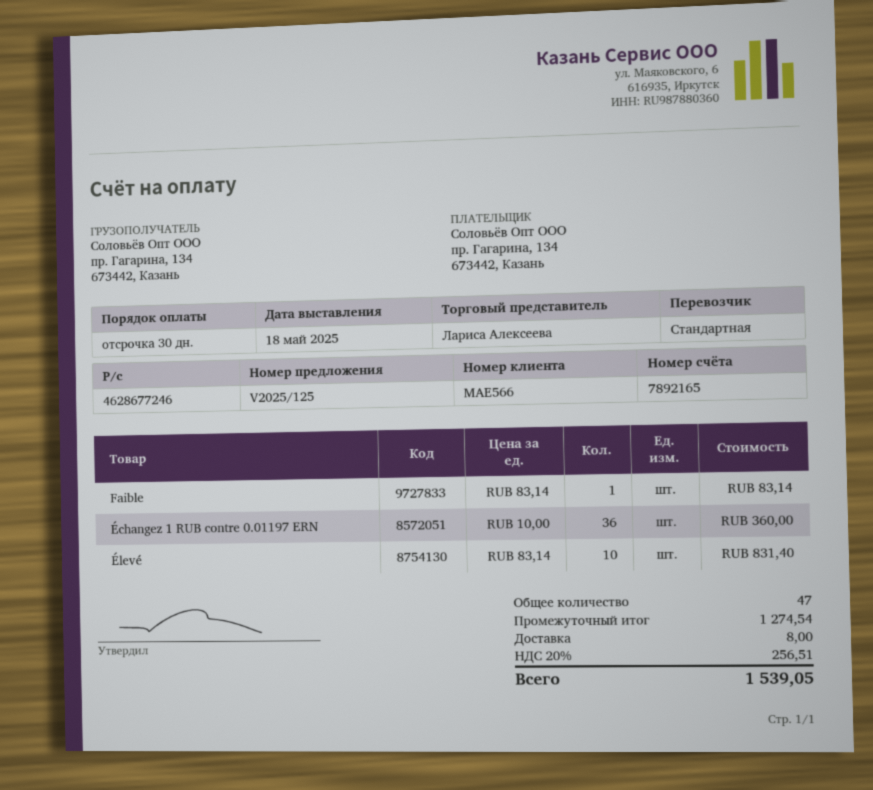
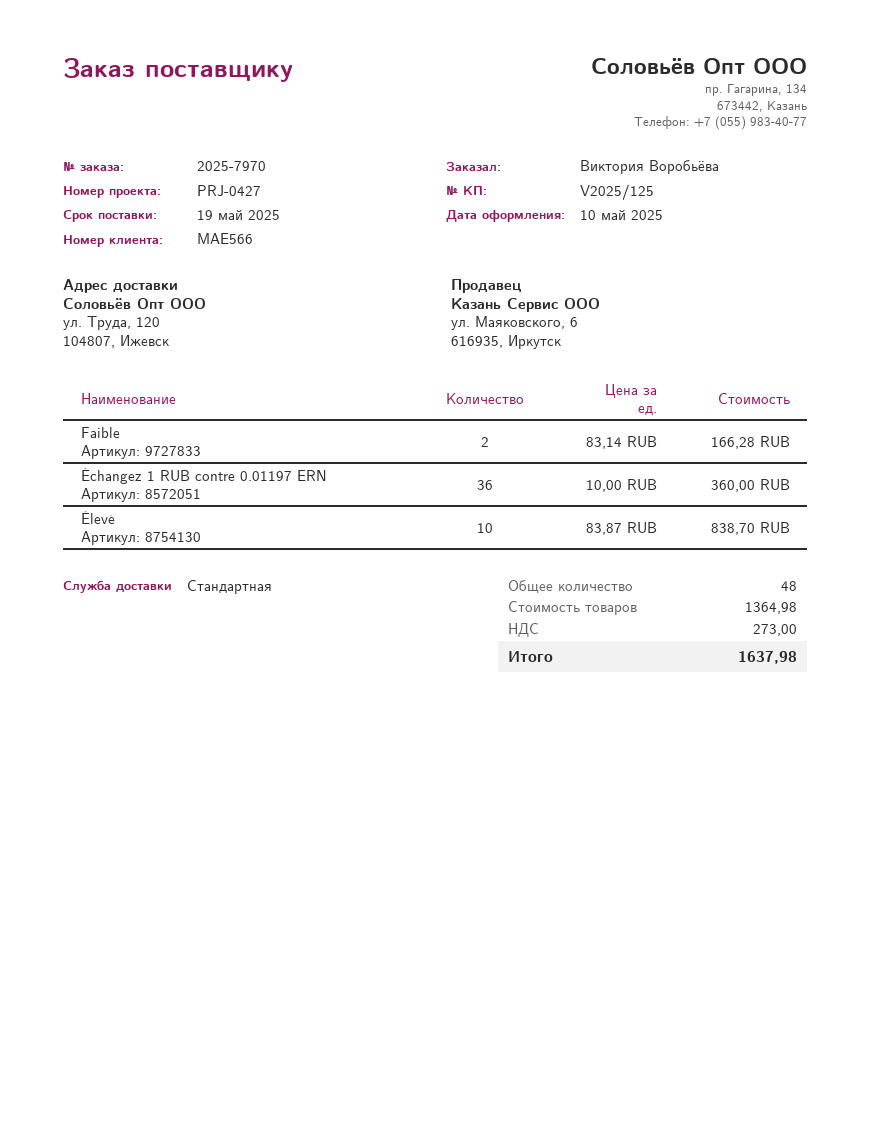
ship to: пр. Гагарина, 134, 673442, Казань -> ул. Труда, 120, 104807, Ижевск
Faible: 1 x 83.14 = 83.14 -> 2 x 83.14 = 166.28
Élevé: 10 x 83.14 = 831.40 -> 10 x 83.87 = 838.70
total quantity: 47 -> 48
subtotal: 1274.54 -> 1364.98
shipping: 8.00 -> none
tax: 256.51 -> 273.00
total: 1539.05 -> 1637.98

